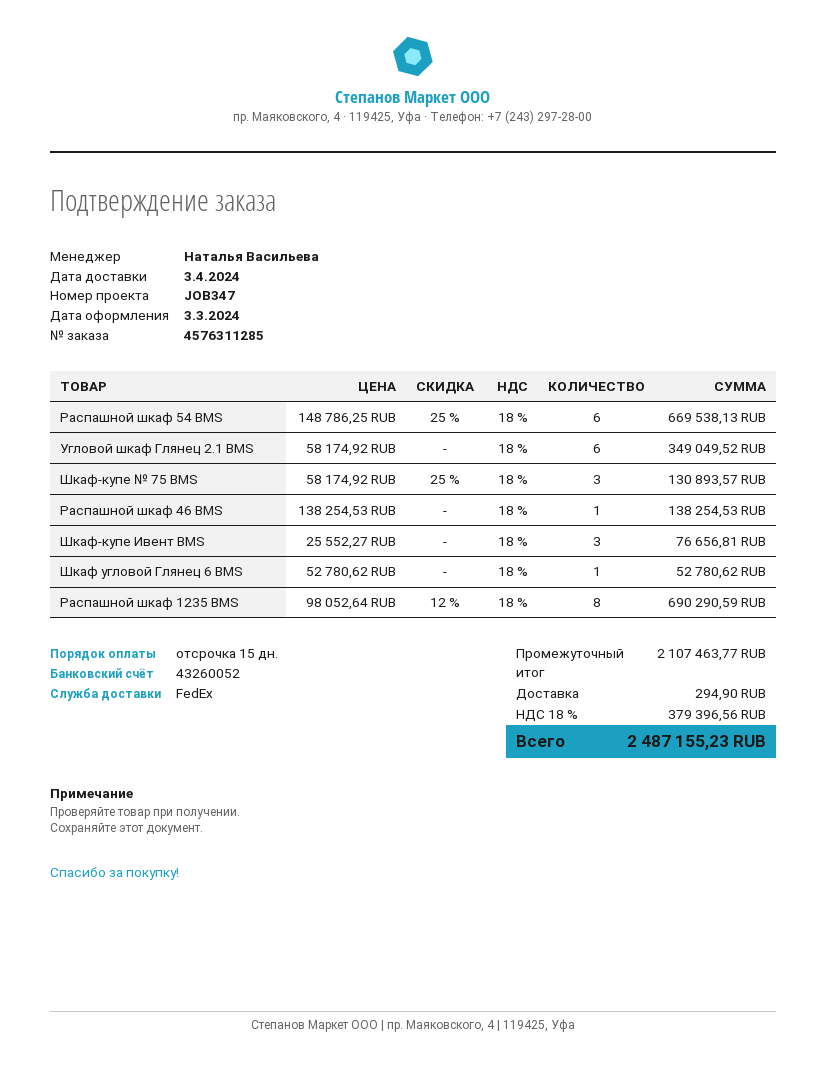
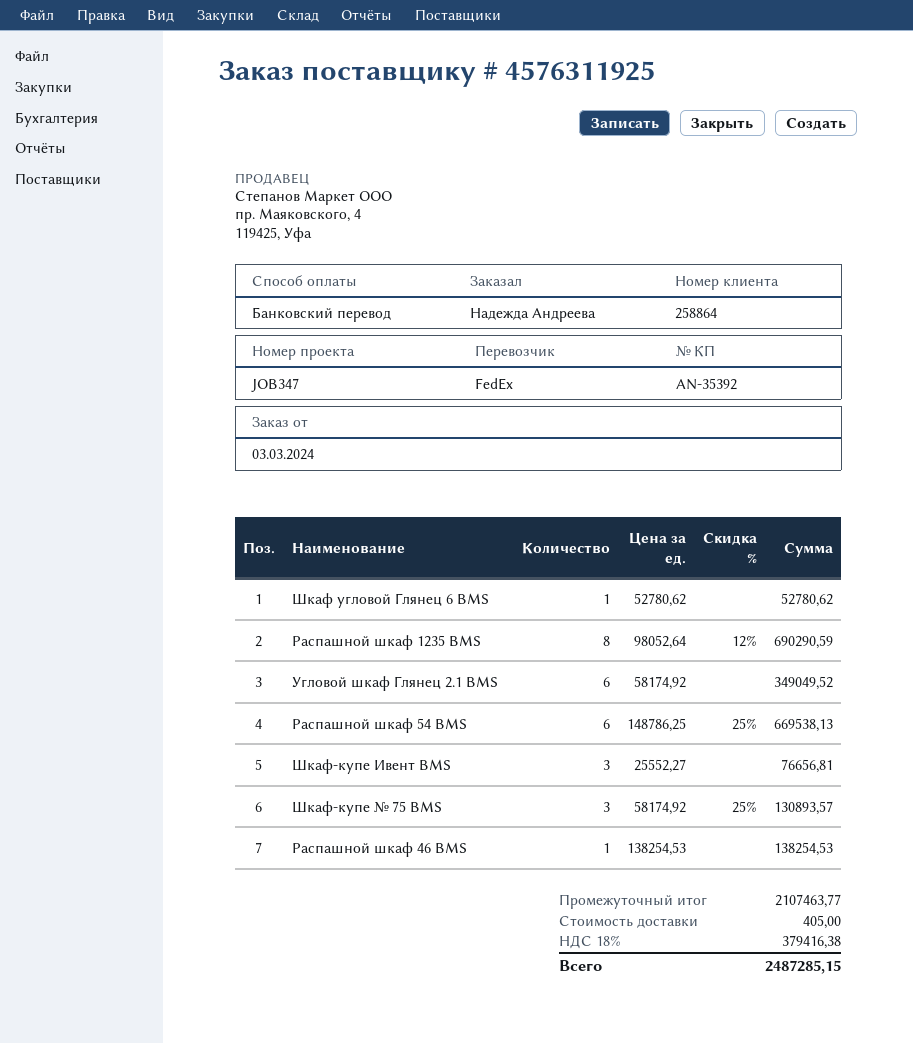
order number: 4576311285 -> 4576311925
shipping: 294.90 -> 405.00
tax: 18% = 379396.56 -> 18% = 379416.38
total: 2487155.23 -> 2487285.15

